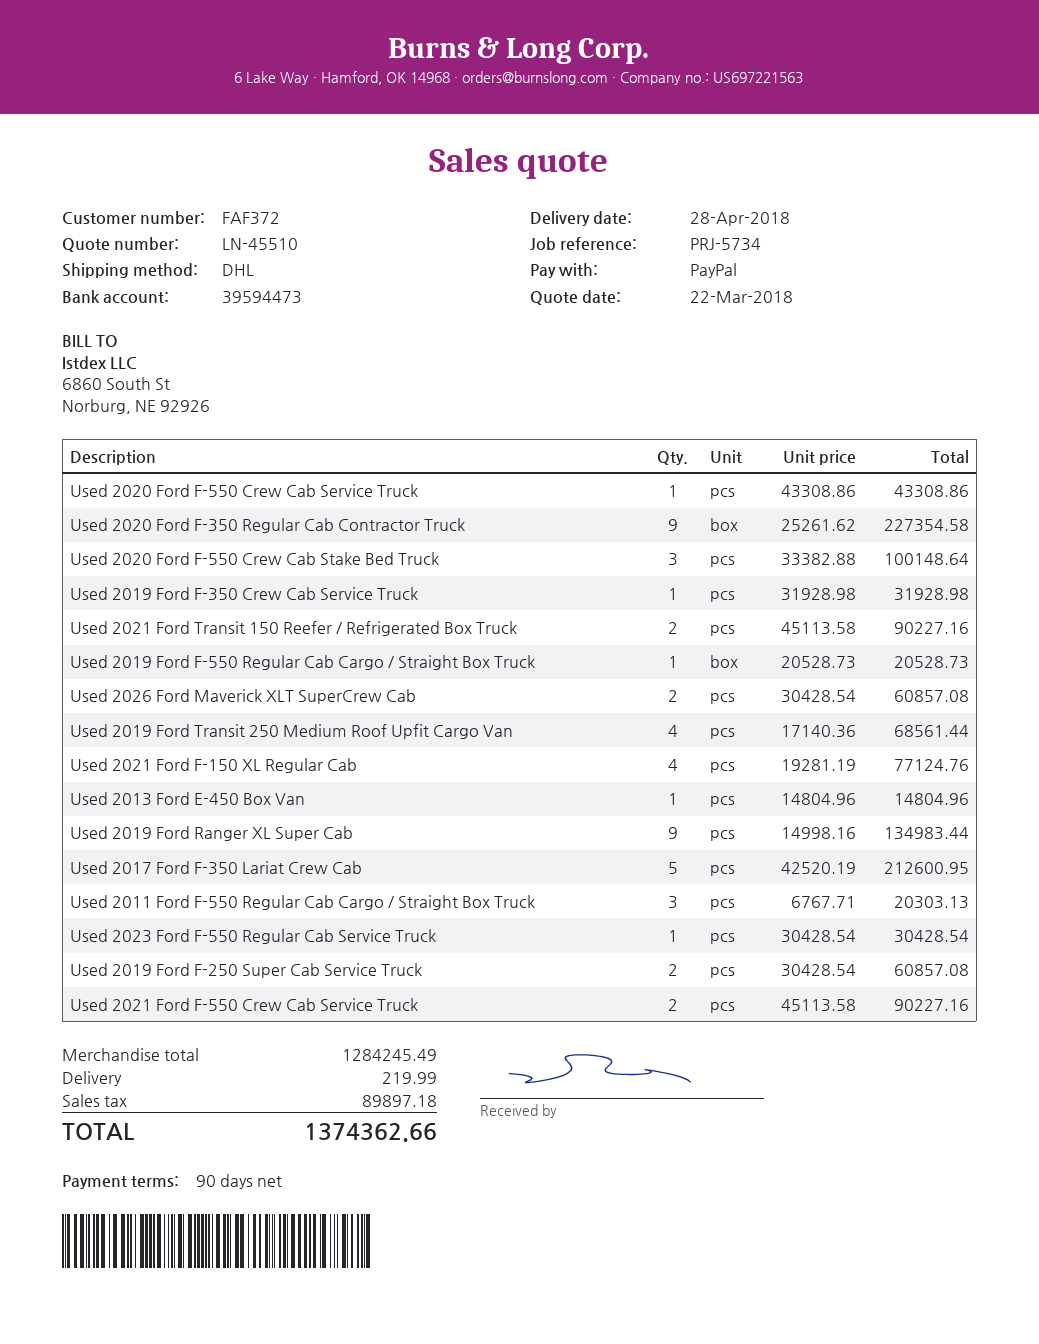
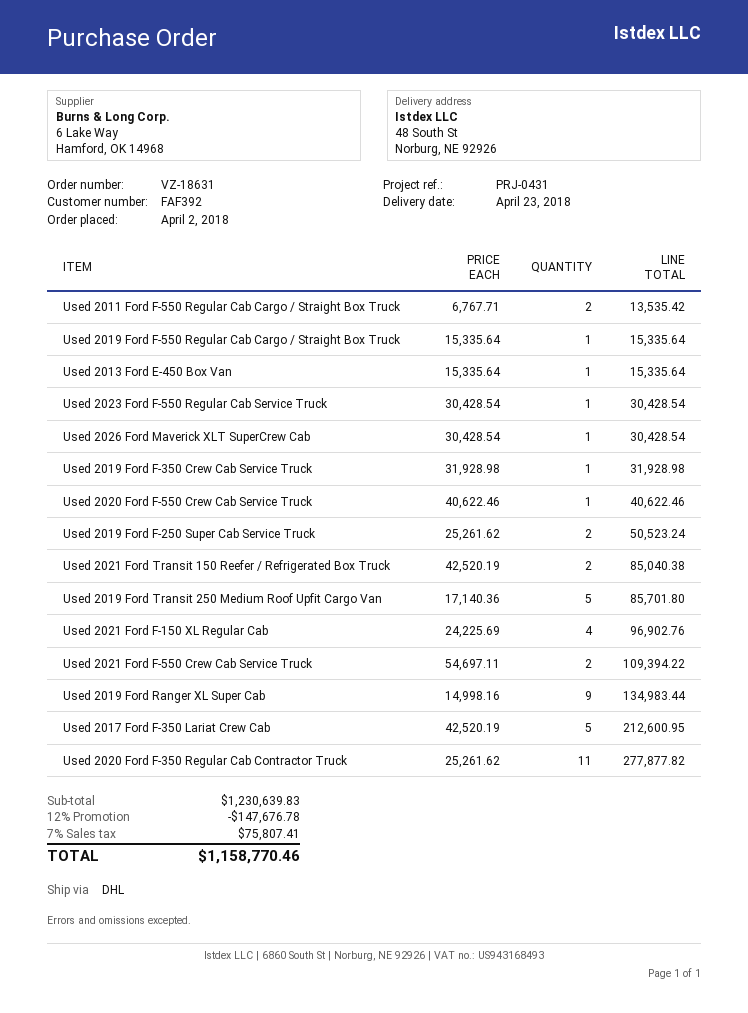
delivery date: 2018-04-28 -> 2018-04-23
customer number: FAF372 -> FAF392
reference: PRJ-5734 -> PRJ-0431
Used 2020 Ford F-550 Crew Cab Service Truck: 1 x 43308.86 = 43308.86 -> 1 x 40622.46 = 40622.46
Used 2020 Ford F-350 Regular Cab Contractor Truck: 9 x 25261.62 = 227354.58 -> 11 x 25261.62 = 277877.82
Used 2020 Ford F-550 Crew Cab Stake Bed Truck: 3 x 33382.88 = 100148.64 -> none
Used 2021 Ford Transit 150 Reefer / Refrigerated Box Truck: 2 x 45113.58 = 90227.16 -> 2 x 42520.19 = 85040.38
Used 2019 Ford F-550 Regular Cab Cargo / Straight Box Truck: 1 x 20528.73 = 20528.73 -> 1 x 15335.64 = 15335.64
Used 2026 Ford Maverick XLT SuperCrew Cab: 2 x 30428.54 = 60857.08 -> 1 x 30428.54 = 30428.54
Used 2019 Ford Transit 250 Medium Roof Upfit Cargo Van: 4 x 17140.36 = 68561.44 -> 5 x 17140.36 = 85701.80
Used 2021 Ford F-150 XL Regular Cab: 4 x 19281.19 = 77124.76 -> 4 x 24225.69 = 96902.76
Used 2013 Ford E-450 Box Van: 1 x 14804.96 = 14804.96 -> 1 x 15335.64 = 15335.64
Used 2011 Ford F-550 Regular Cab Cargo / Straight Box Truck: 3 x 6767.71 = 20303.13 -> 2 x 6767.71 = 13535.42
Used 2019 Ford F-250 Super Cab Service Truck: 2 x 30428.54 = 60857.08 -> 2 x 25261.62 = 50523.24
Used 2021 Ford F-550 Crew Cab Service Truck: 2 x 45113.58 = 90227.16 -> 2 x 54697.11 = 109394.22
subtotal: 1284245.49 -> 1230639.83
discount: none -> 12% = 147676.78
shipping: 219.99 -> none
tax: 89897.18 -> 75807.41
total: 1374362.66 -> 1158770.46

